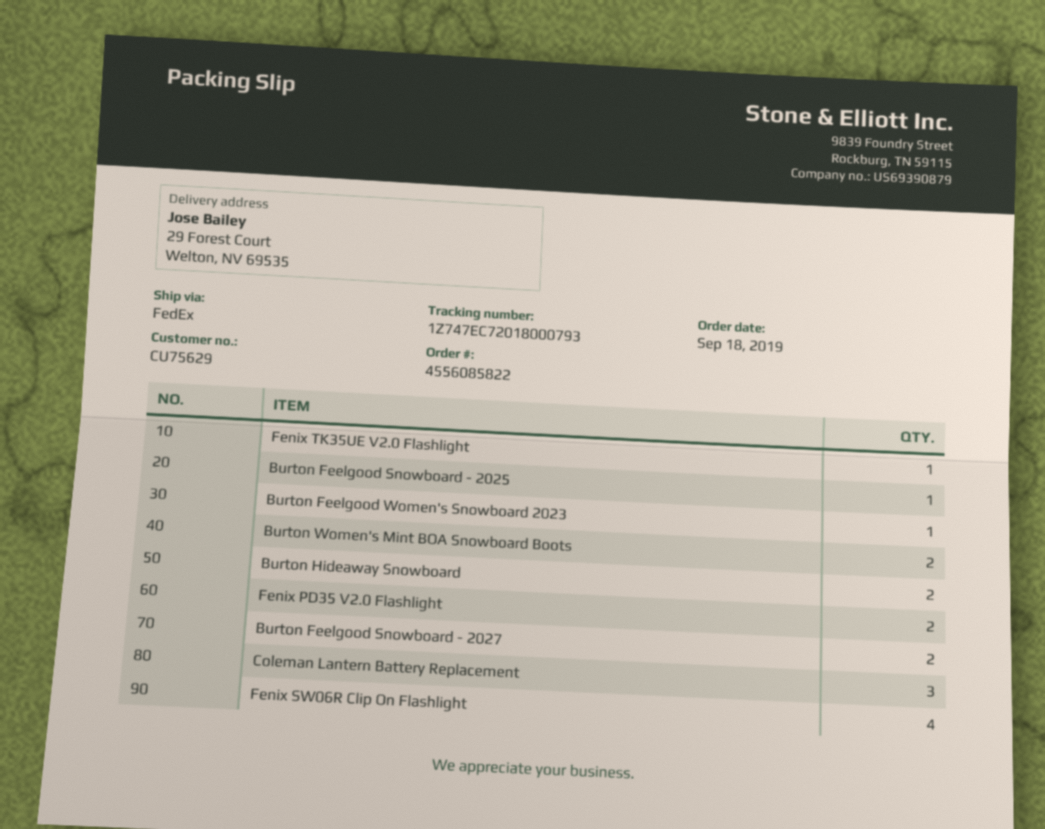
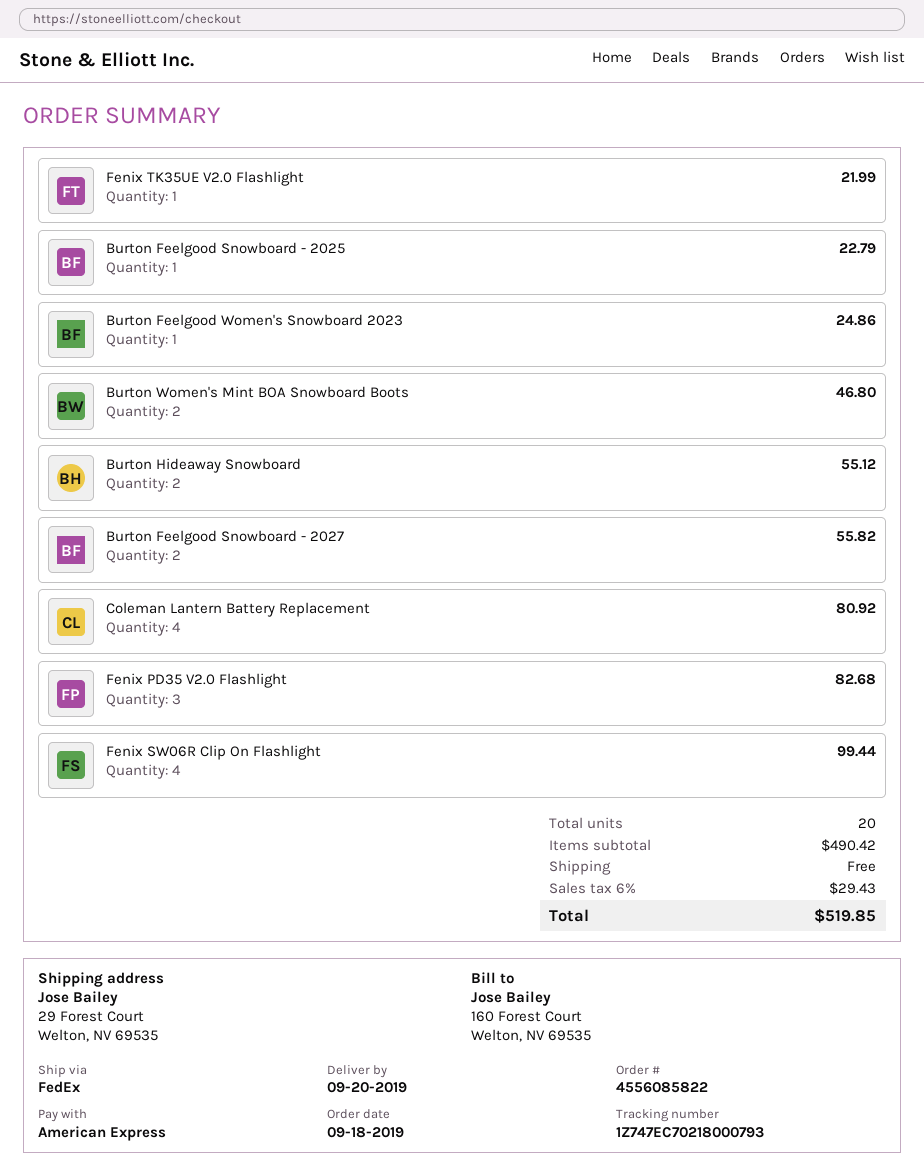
tracking number: 1Z747EC72018000793 -> 1Z747EC70218000793
Fenix PD35 V2.0 Flashlight: 2 -> 3
Coleman Lantern Battery Replacement: 3 -> 4

